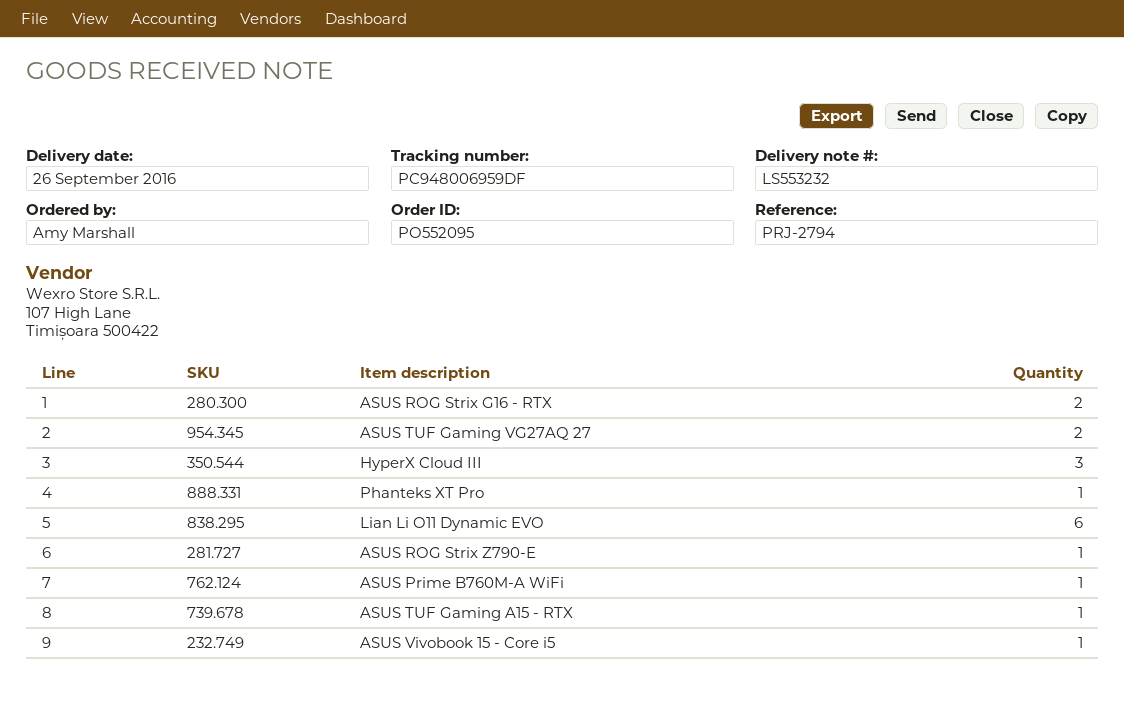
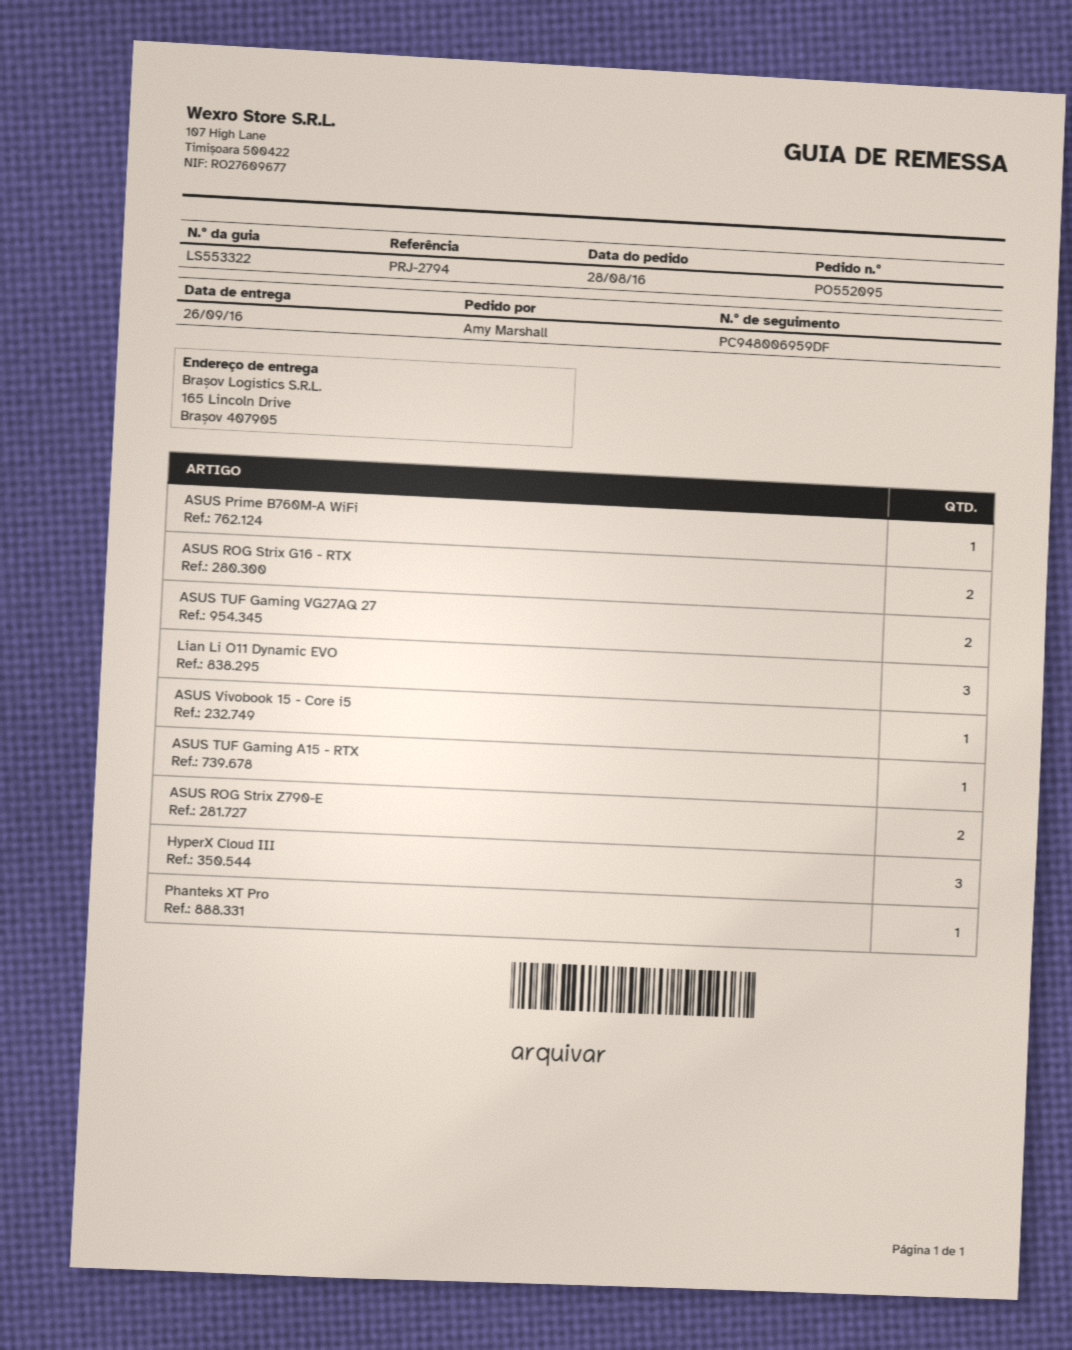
delivery note number: LS553232 -> LS553322
Lian Li O11 Dynamic EVO: 6 -> 3
ASUS ROG Strix Z790-E: 1 -> 2

